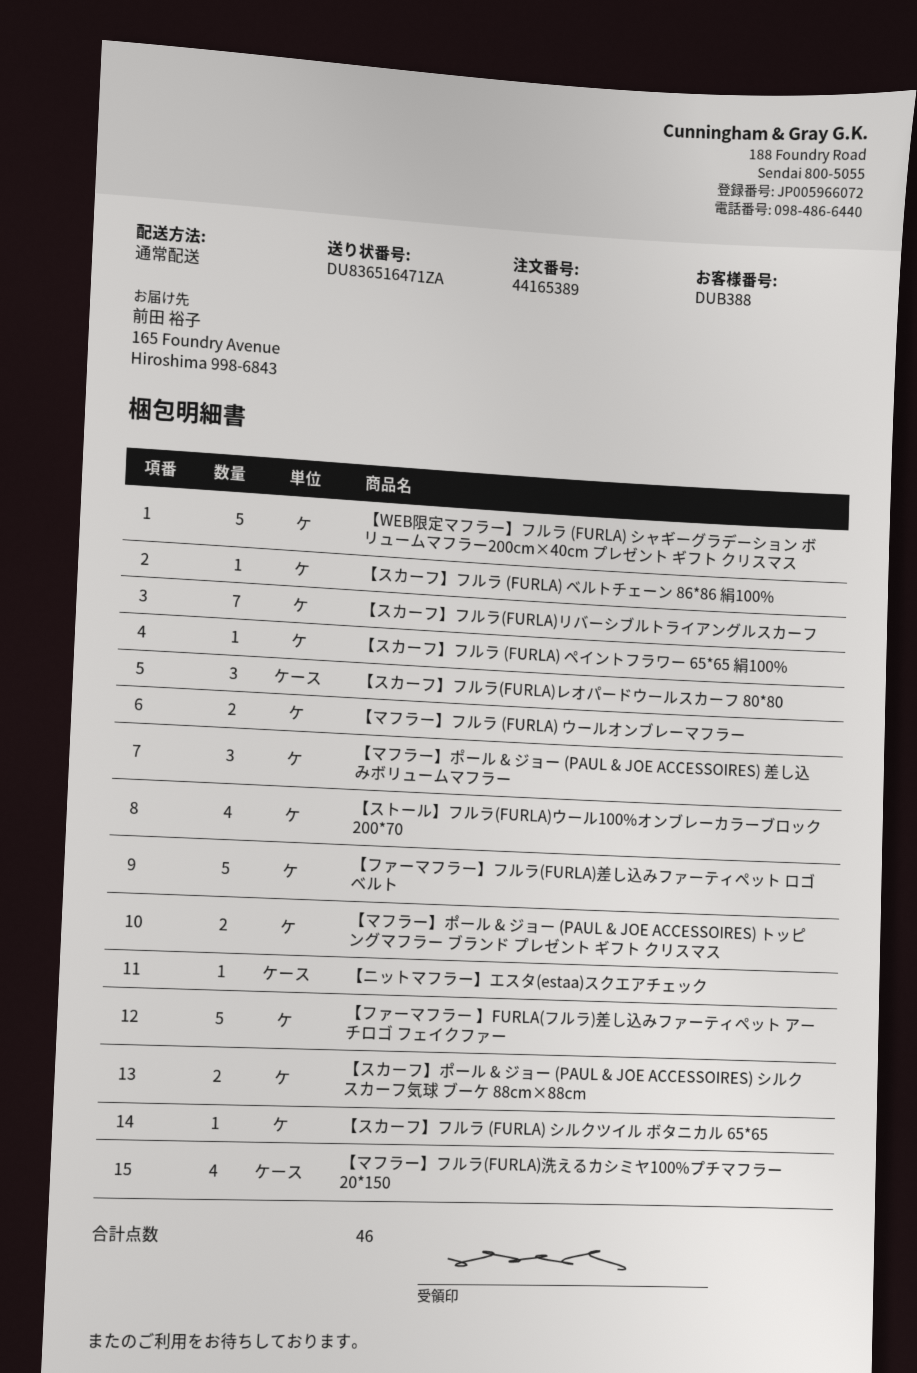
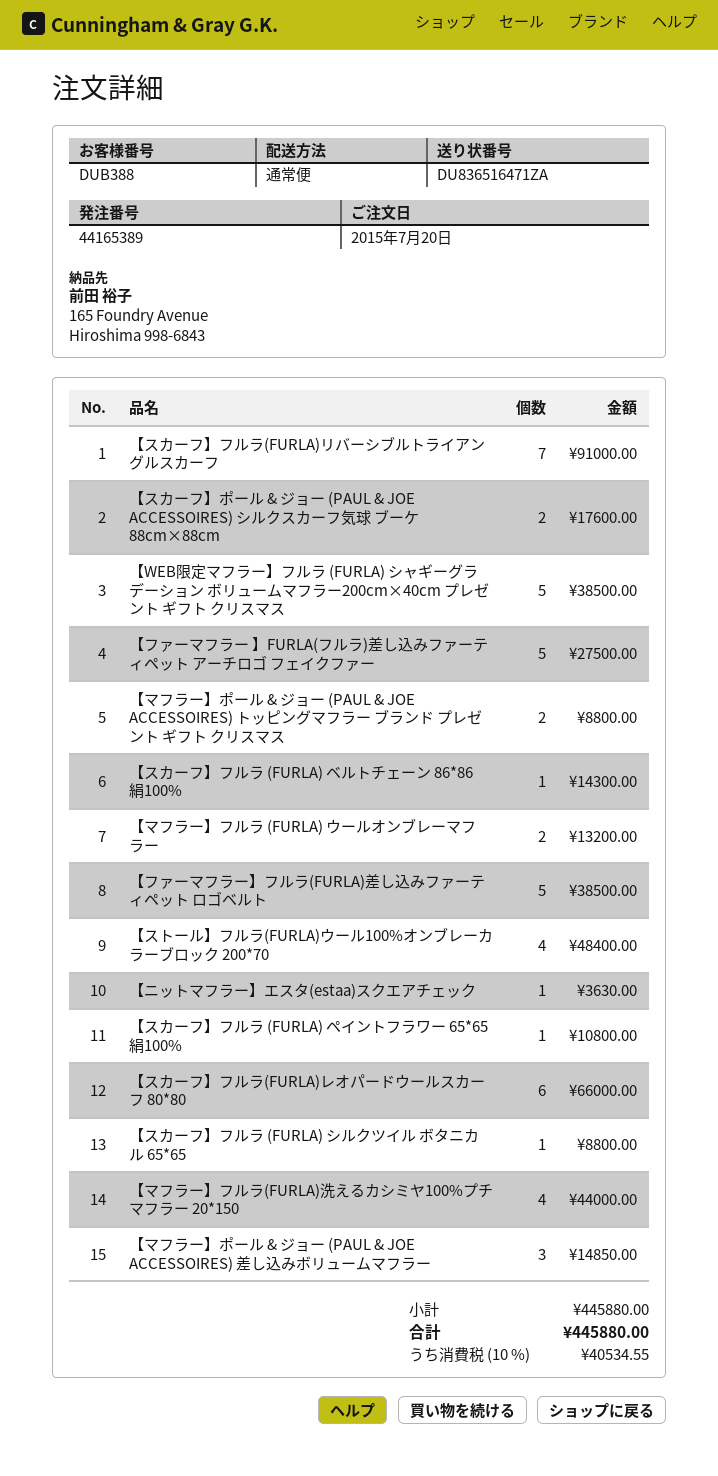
【スカーフ】フルラ(FURLA)レオパードウールスカーフ 80*80: 3 -> 6

